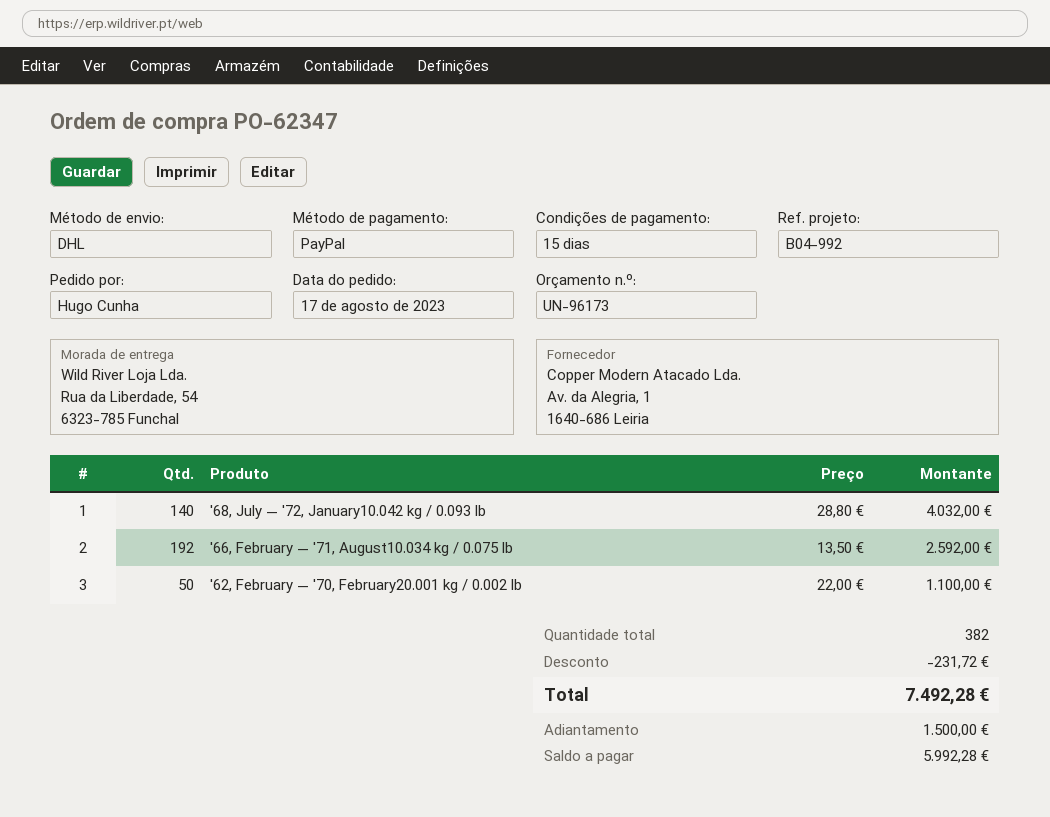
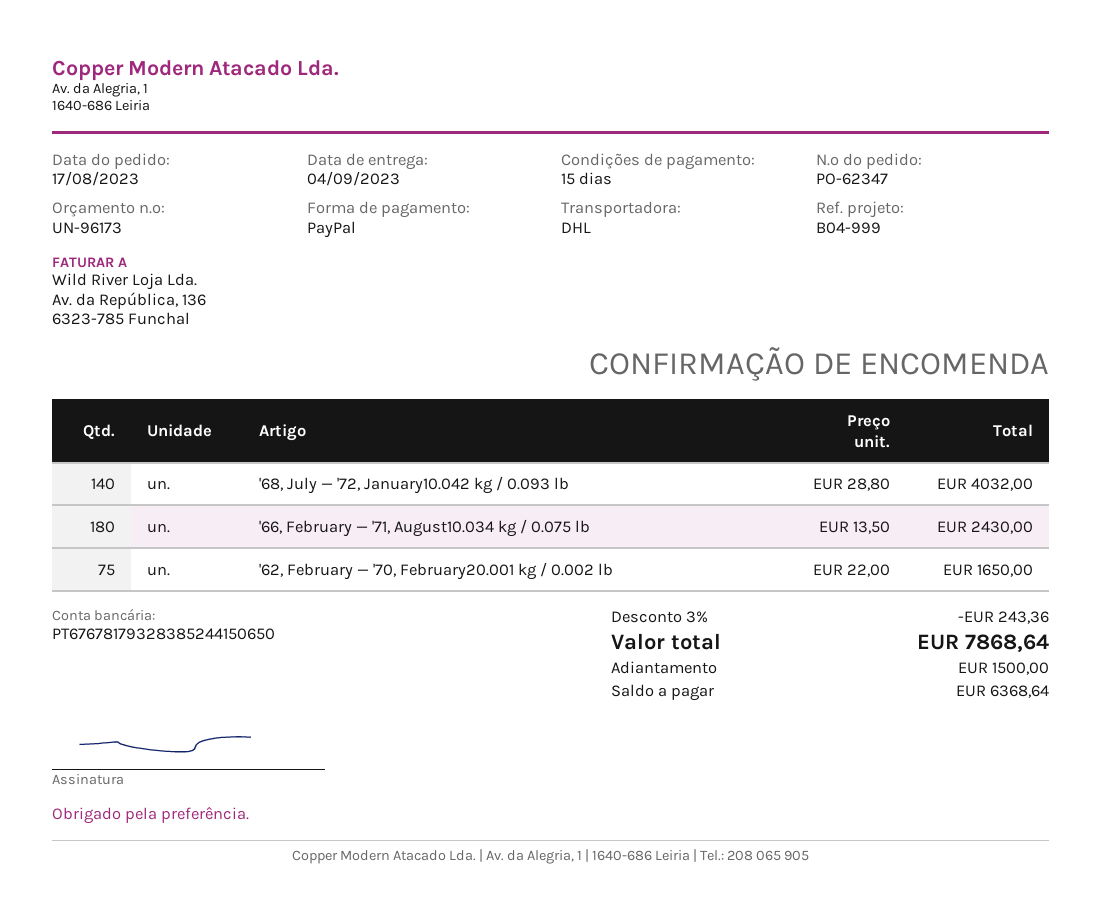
reference: B04-992 -> B04-999
'66, February — '71, August10.034 kg / 0.075 lb: 192 x 13.50 = 2592.00 -> 180 x 13.50 = 2430.00
'62, February — '70, February20.001 kg / 0.002 lb: 50 x 22.00 = 1100.00 -> 75 x 22.00 = 1650.00
discount: 231.72 -> 243.36
total: 7492.28 -> 7868.64
balance: 5992.28 -> 6368.64

